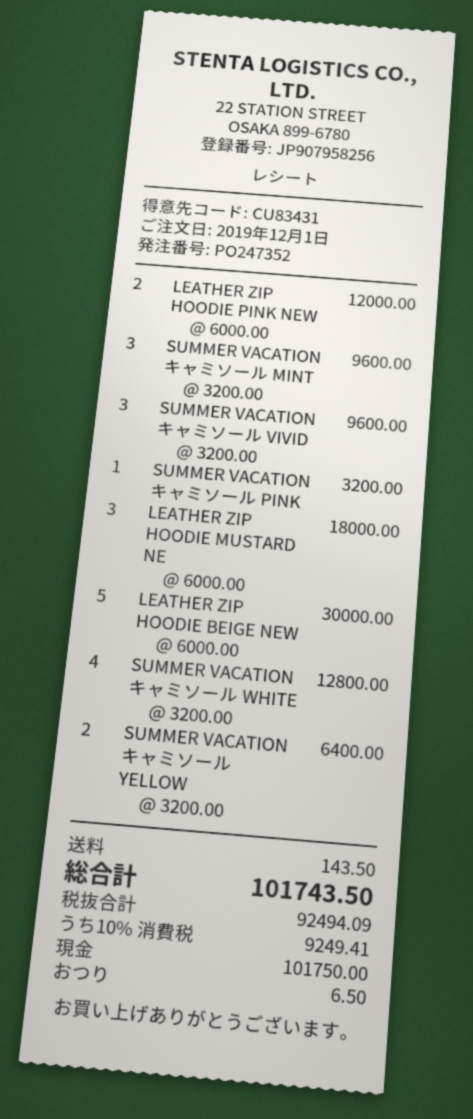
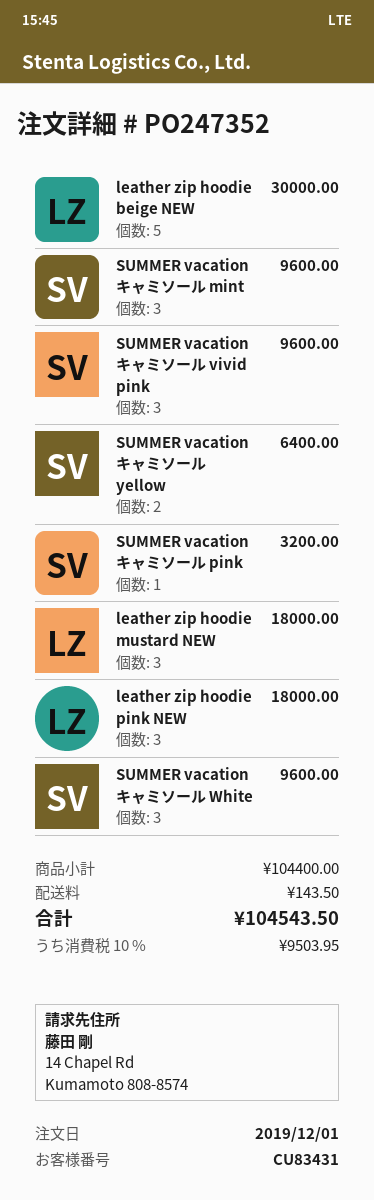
LEATHER ZIP HOODIE PINK NEW: 2 for 12000.00 -> 3 for 18000.00
SUMMER VACATION キャミソール WHITE: 4 for 12800.00 -> 3 for 9600.00
tax: 10% = 9249.41 -> 10% = 9503.95
total: 101743.50 -> 104543.50

